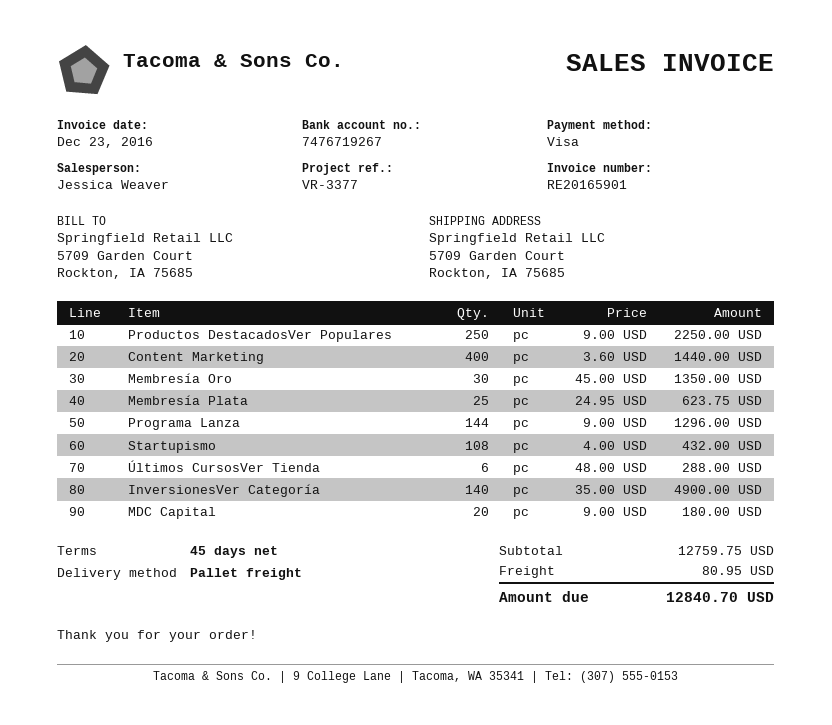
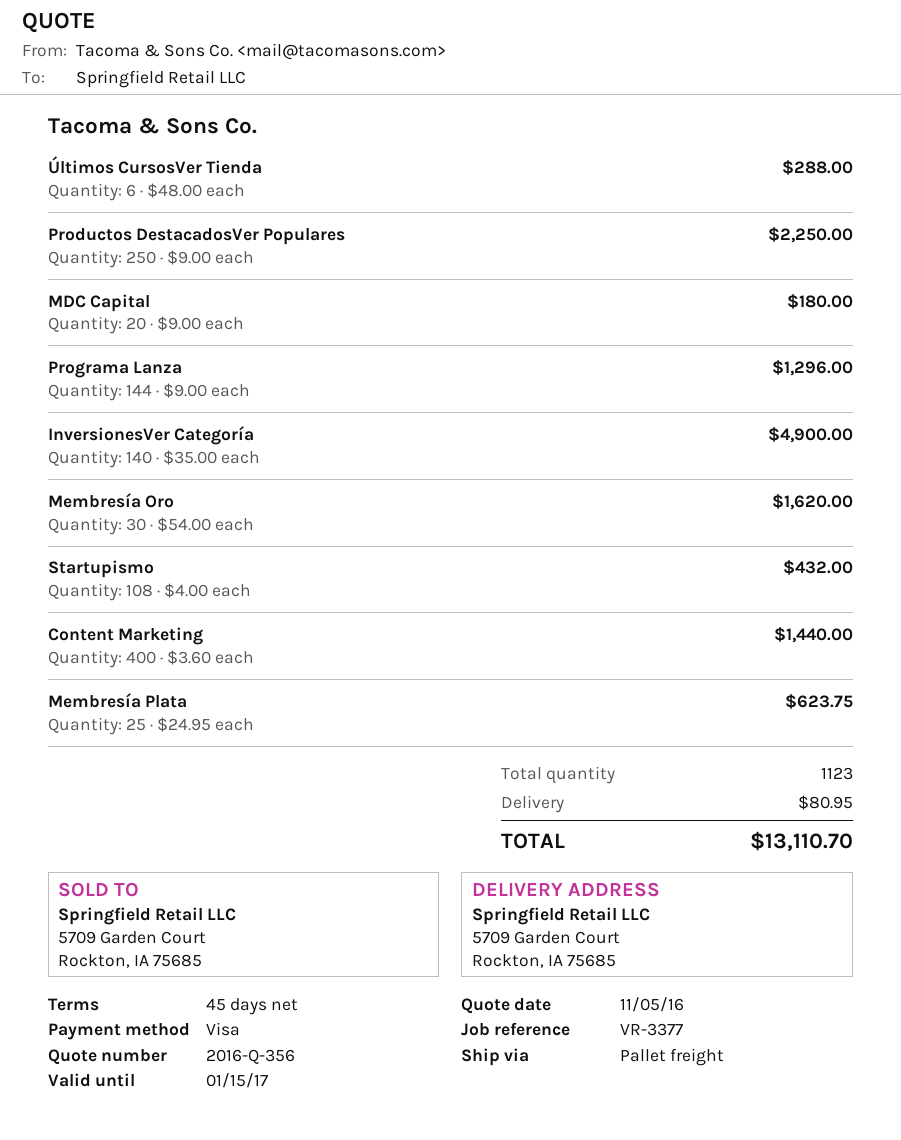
Membresía Oro: 30 x 45.00 = 1350.00 -> 30 x 54.00 = 1620.00
total: 12840.70 -> 13110.70

